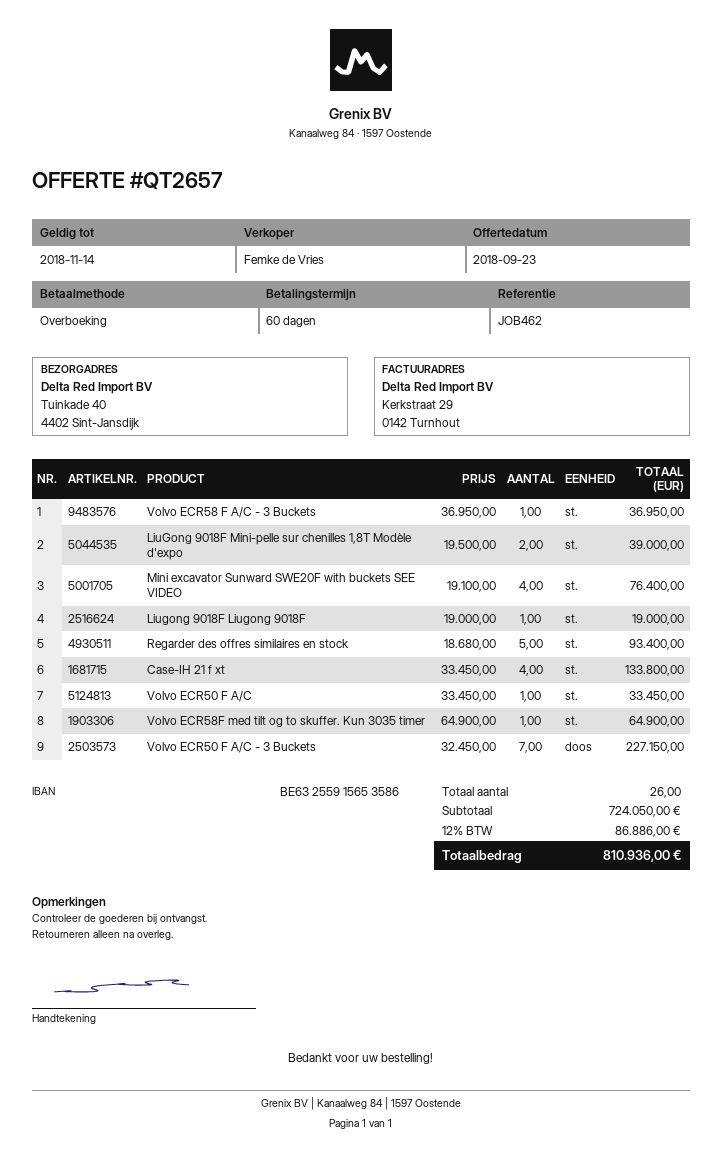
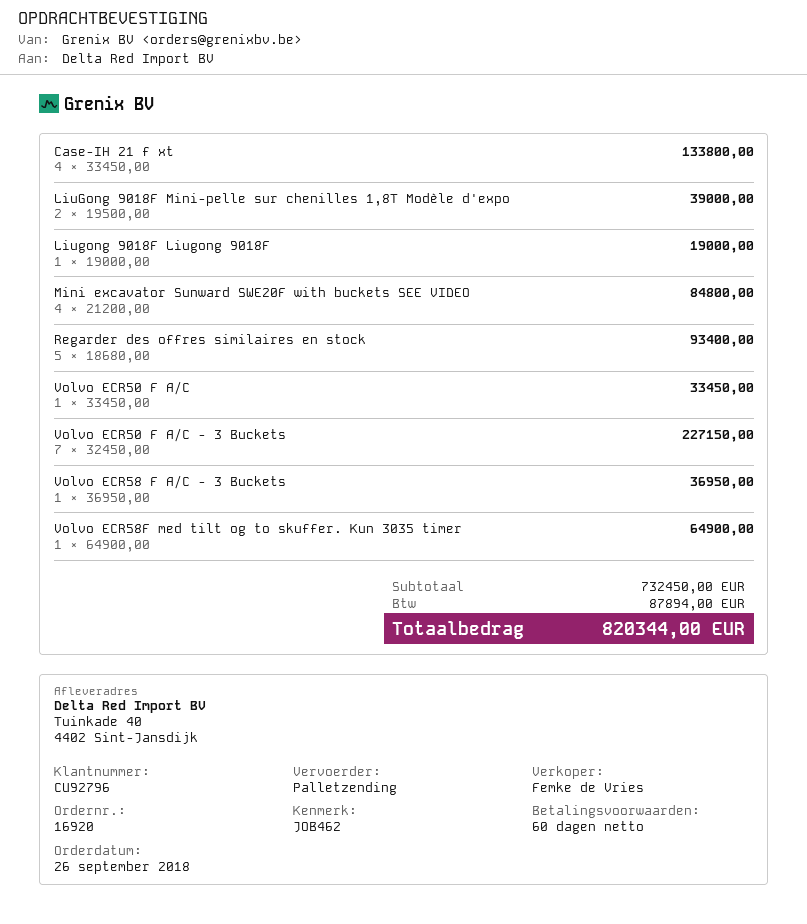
Mini excavator Sunward SWE20F with buckets SEE VIDEO: 4 x 19100.00 = 76400.00 -> 4 x 21200.00 = 84800.00
subtotal: 724050.00 -> 732450.00
tax: 86886.00 -> 87894.00
total: 810936.00 -> 820344.00

